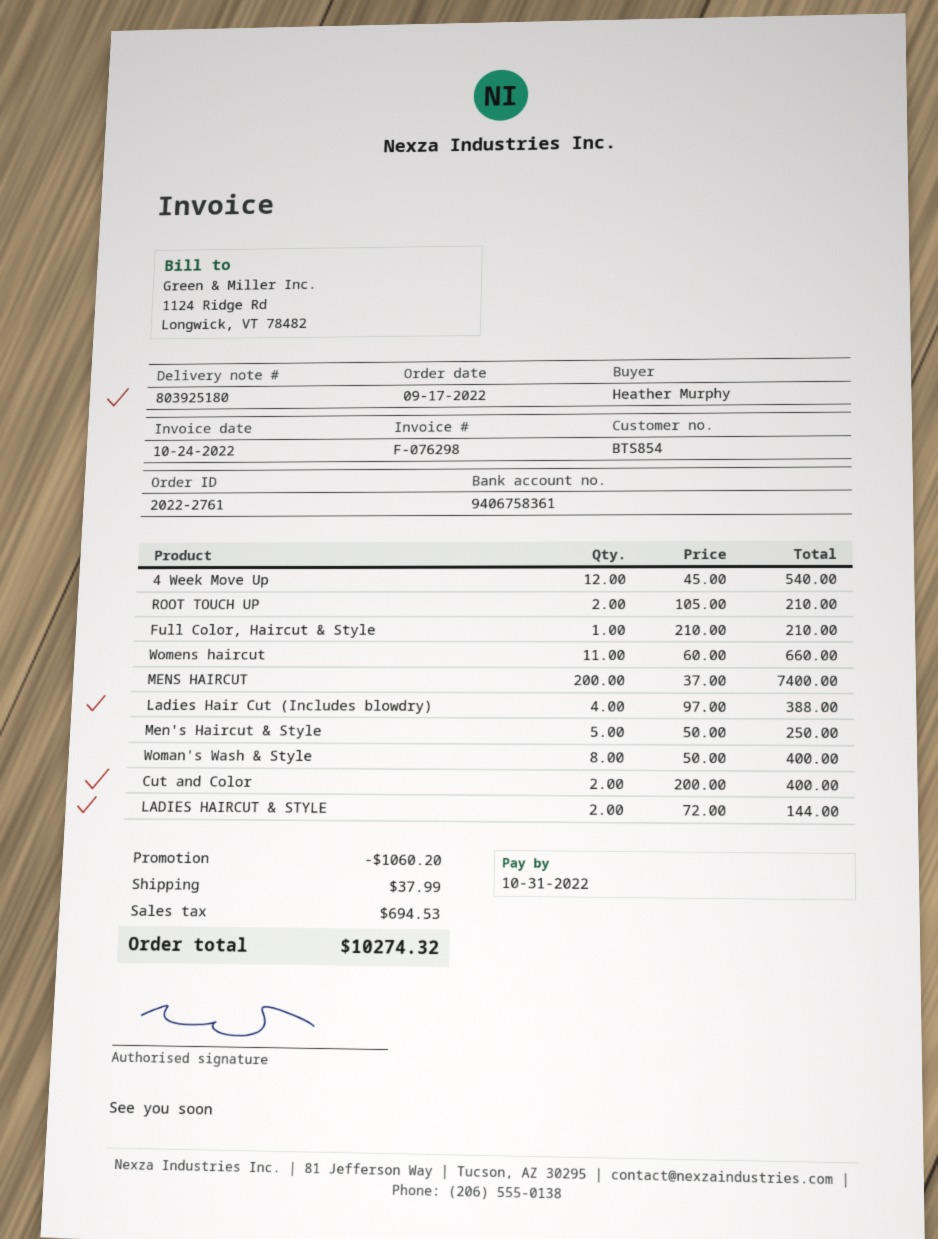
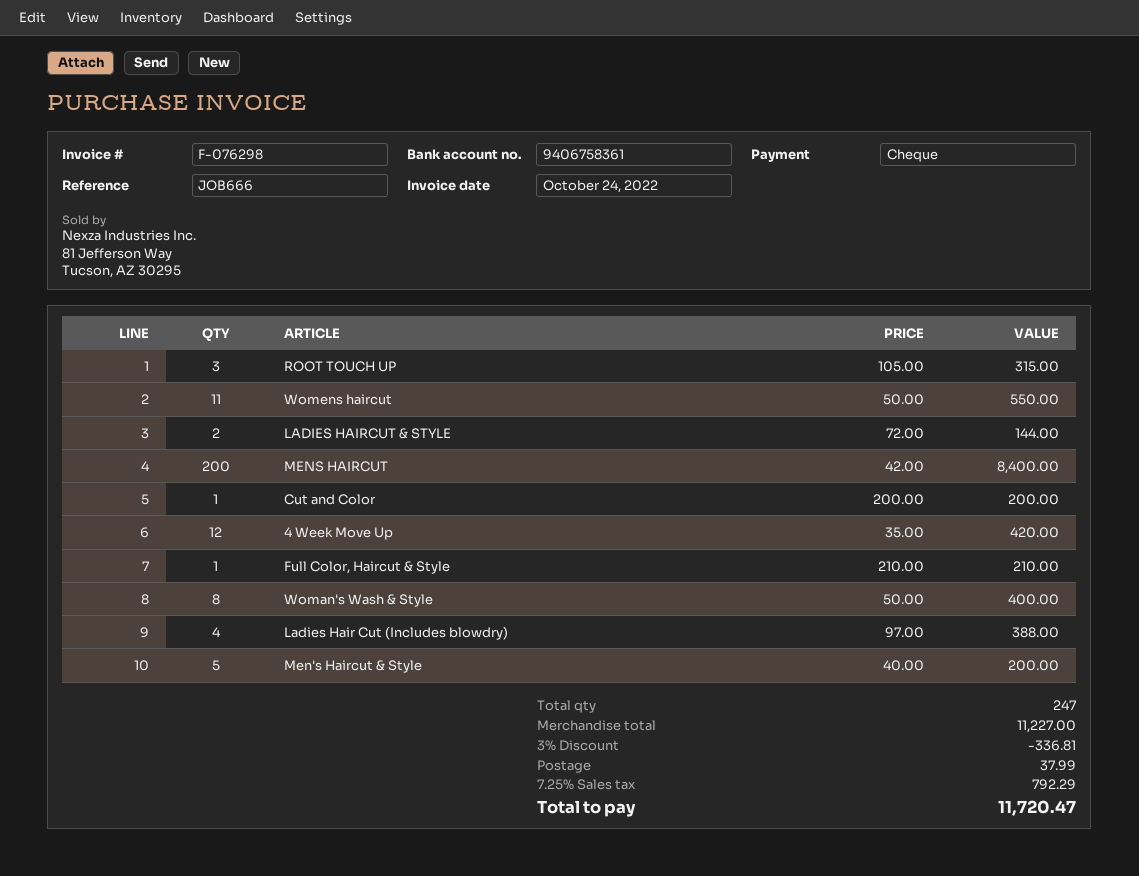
4 Week Move Up: 12 x 45.00 = 540.00 -> 12 x 35.00 = 420.00
ROOT TOUCH UP: 2 x 105.00 = 210.00 -> 3 x 105.00 = 315.00
Womens haircut: 11 x 60.00 = 660.00 -> 11 x 50.00 = 550.00
MENS HAIRCUT: 200 x 37.00 = 7400.00 -> 200 x 42.00 = 8400.00
Men's Haircut & Style: 5 x 50.00 = 250.00 -> 5 x 40.00 = 200.00
Cut and Color: 2 x 200.00 = 400.00 -> 1 x 200.00 = 200.00
discount: 1060.20 -> 336.81
tax: 694.53 -> 792.29
total: 10274.32 -> 11720.47

